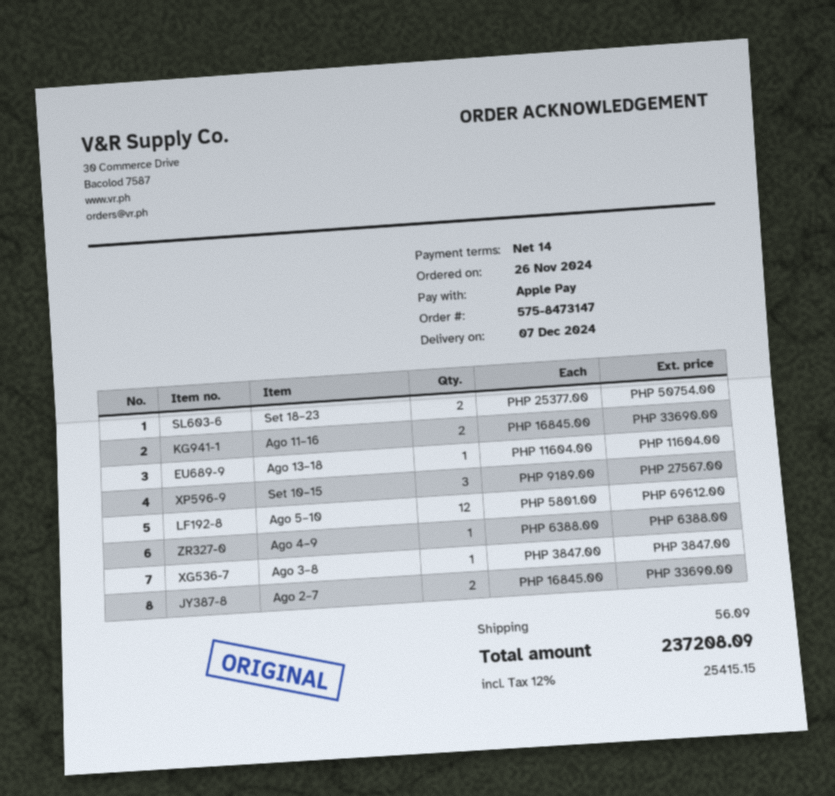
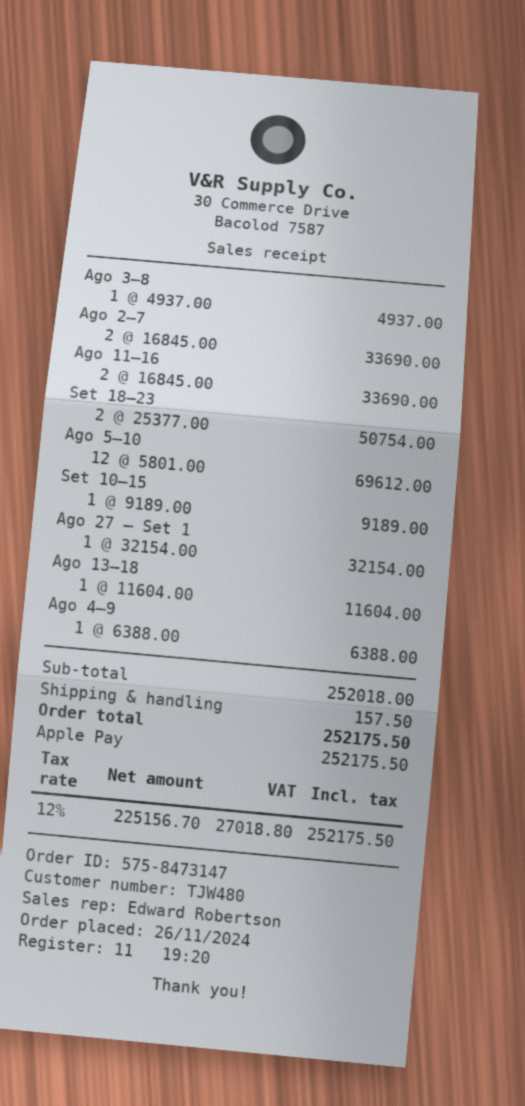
Set 10–15: 3 x 9189.00 = 27567.00 -> 1 x 9189.00 = 9189.00
Ago 3–8: 1 x 3847.00 = 3847.00 -> 1 x 4937.00 = 4937.00
Ago 27 – Set 1: none -> 1 x 32154.00 = 32154.00
shipping: 56.09 -> 157.50
tax: 12% = 25415.15 -> 12% = 27018.80
total: 237208.09 -> 252175.50

